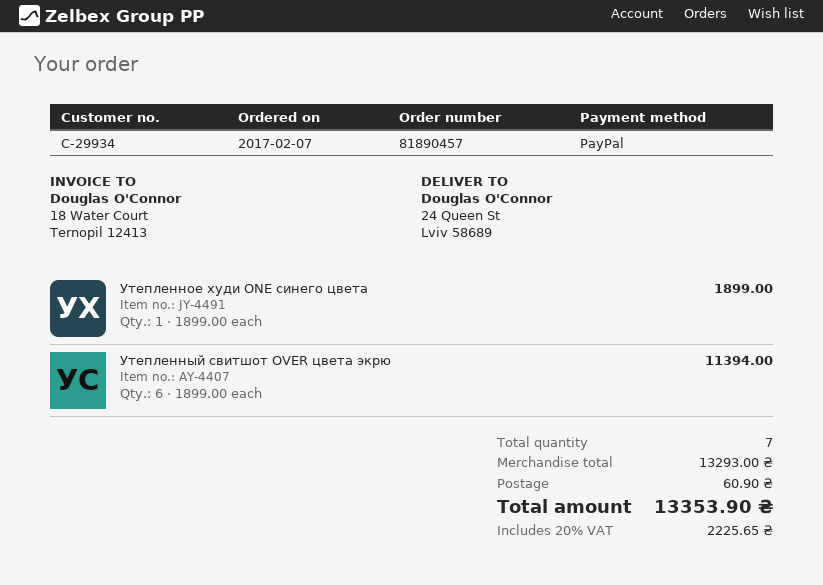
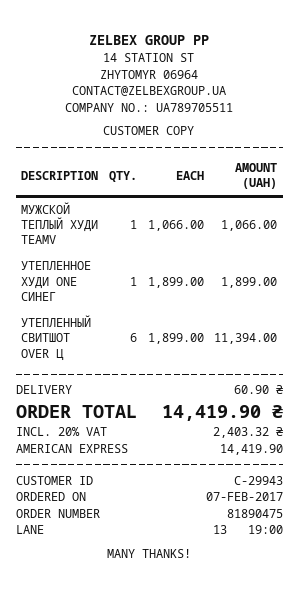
order number: 81890457 -> 81890475
customer number: C-29934 -> C-29943
payment method: PayPal -> American Express
МУЖСКОЙ ТЕПЛЫЙ ХУДИ TEAMV: none -> 1 x 1066.00 = 1066.00
tax: 20% = 2225.65 -> 20% = 2403.32
total: 13353.90 -> 14419.90

